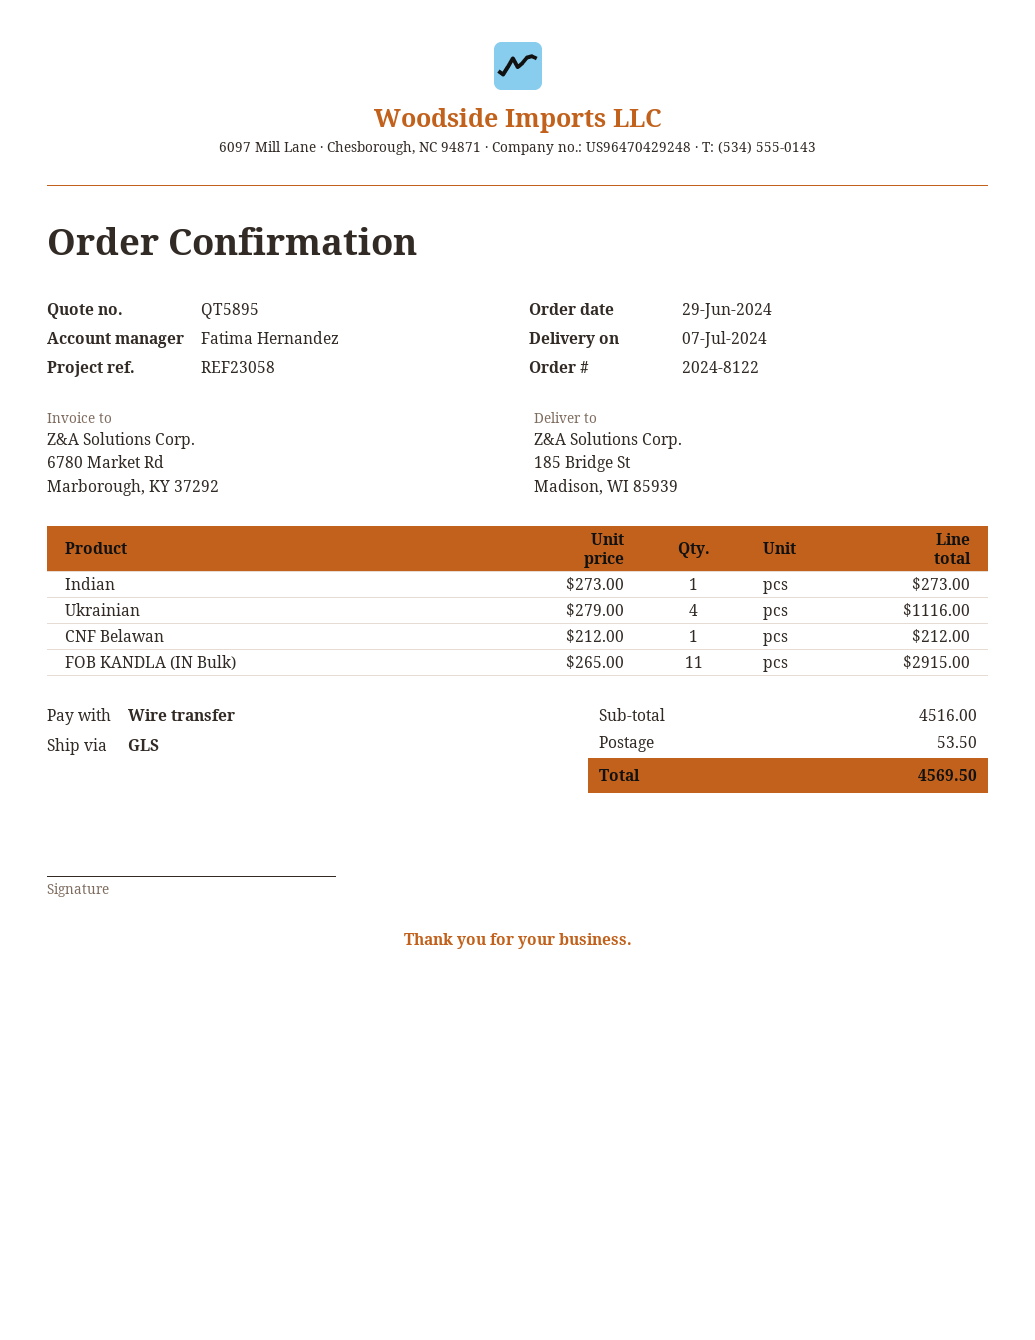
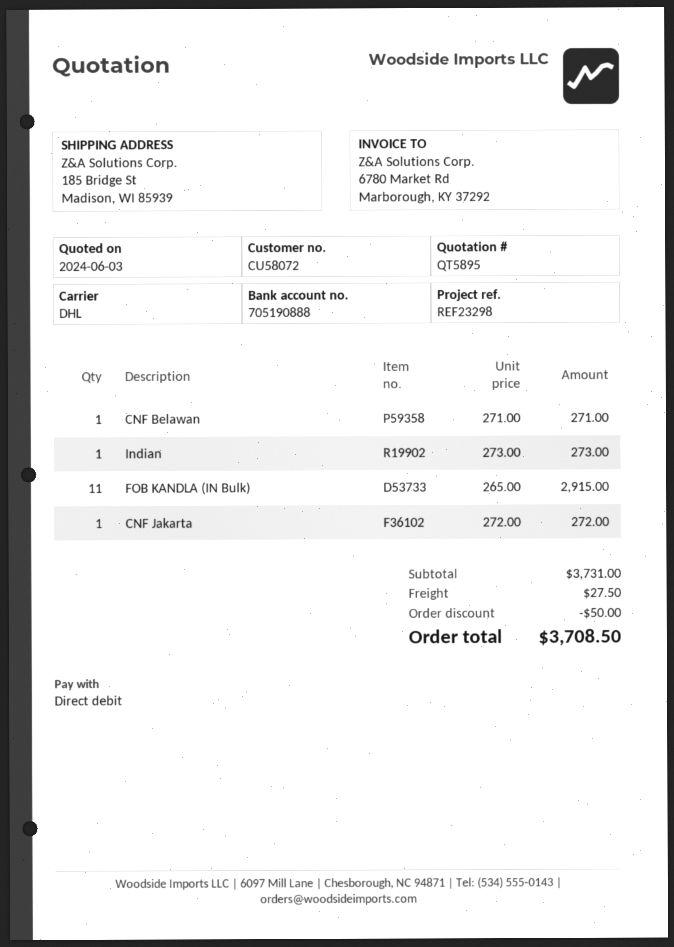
reference: REF23058 -> REF23298
payment method: bank transfer -> direct debit
shipping method: GLS -> DHL
Ukrainian: 4 x 279.00 = 1116.00 -> none
CNF Belawan: 1 x 212.00 = 212.00 -> 1 x 271.00 = 271.00
CNF Jakarta: none -> 1 x 272.00 = 272.00
subtotal: 4516.00 -> 3731.00
discount: none -> 50.00
shipping: 53.50 -> 27.50
total: 4569.50 -> 3708.50

